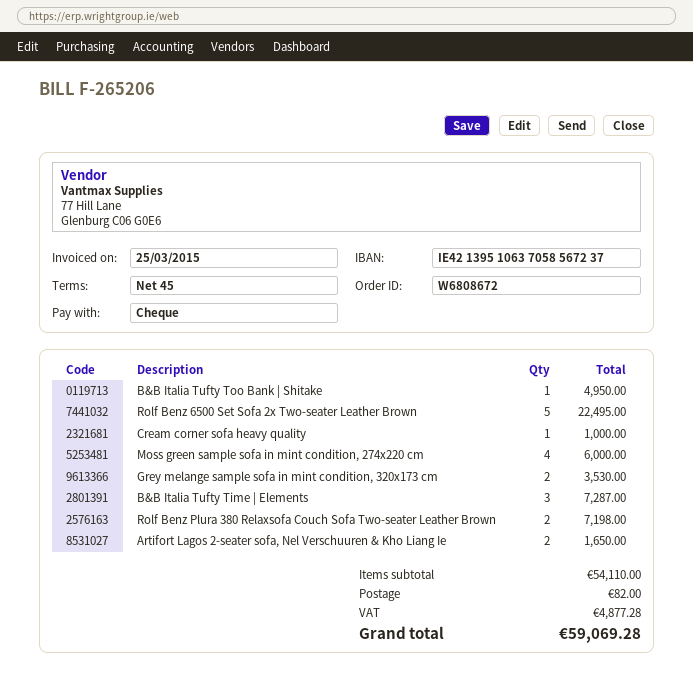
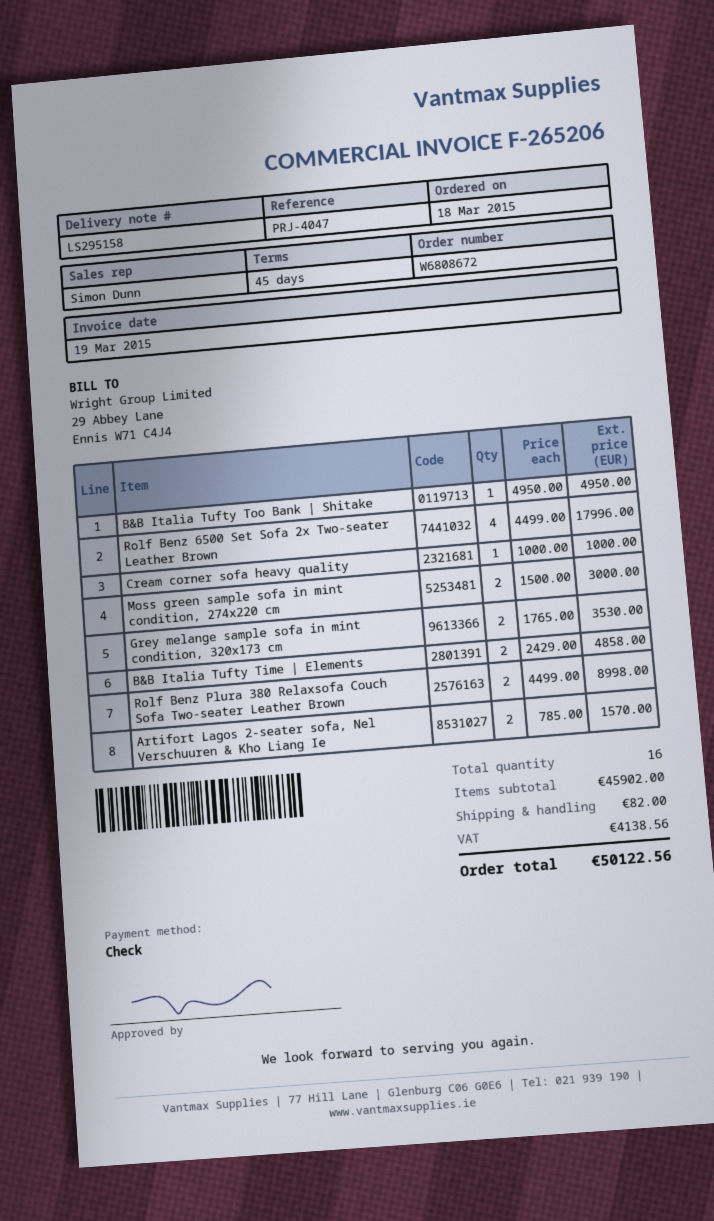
invoice date: 2015-03-25 -> 2015-03-19
Rolf Benz 6500 Set Sofa 2x Two-seater Leather Brown: 5 for 22495.00 -> 4 for 17996.00
Moss green sample sofa in mint condition, 274x220 cm: 4 for 6000.00 -> 2 for 3000.00
B&B Italia Tufty Time | Elements: 3 for 7287.00 -> 2 for 4858.00
Rolf Benz Plura 380 Relaxsofa Couch Sofa Two-seater Leather Brown: 2 for 7198.00 -> 2 for 8998.00
Artifort Lagos 2-seater sofa, Nel Verschuuren & Kho Liang Ie: 2 for 1650.00 -> 2 for 1570.00
subtotal: 54110.00 -> 45902.00
tax: 4877.28 -> 4138.56
total: 59069.28 -> 50122.56

